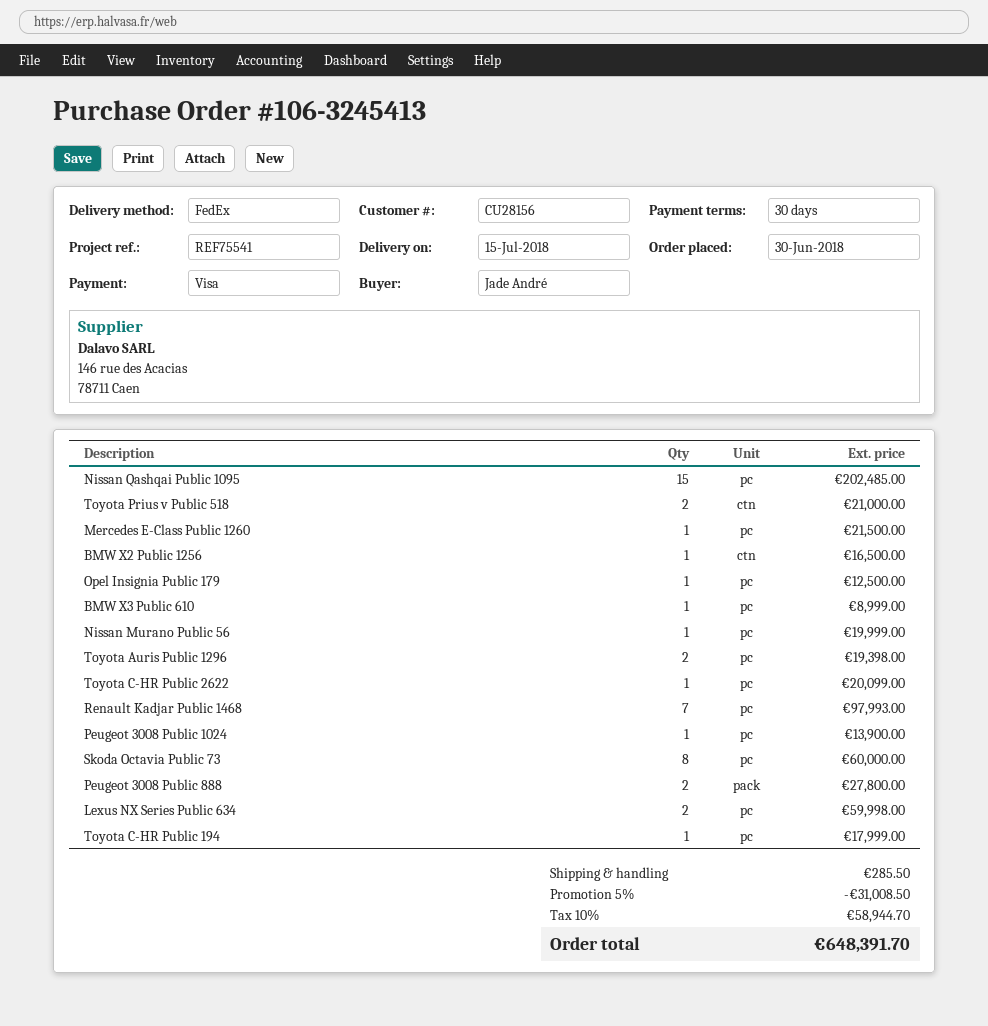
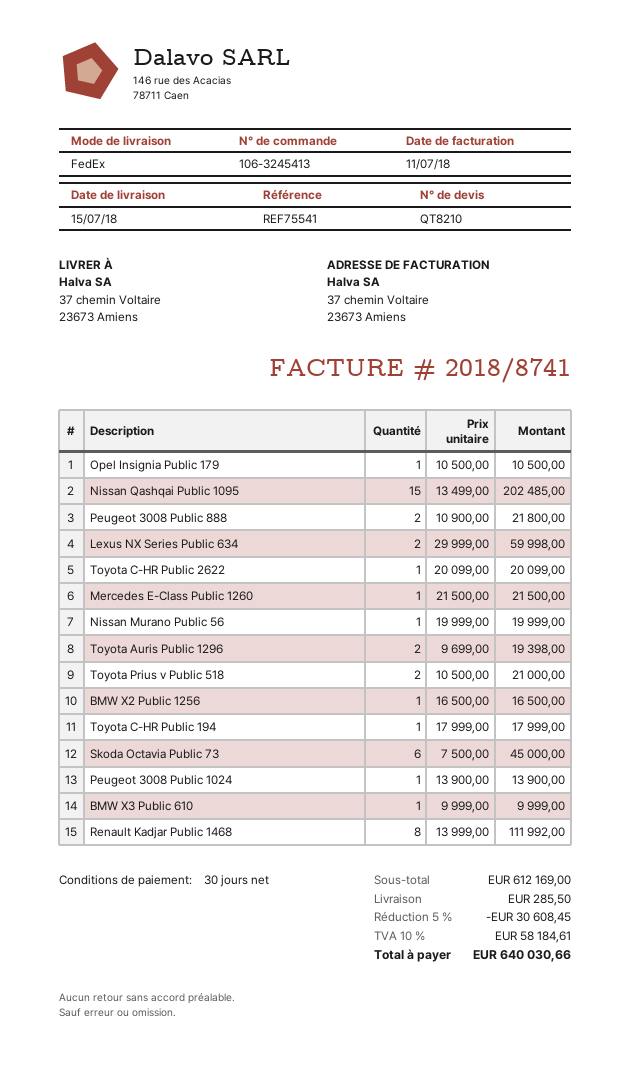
Opel Insignia Public 179: 1 for 12500.00 -> 1 for 10500.00
BMW X3 Public 610: 1 for 8999.00 -> 1 for 9999.00
Renault Kadjar Public 1468: 7 for 97993.00 -> 8 for 111992.00
Skoda Octavia Public 73: 8 for 60000.00 -> 6 for 45000.00
Peugeot 3008 Public 888: 2 for 27800.00 -> 2 for 21800.00
discount: 5% = 31008.50 -> 5% = 30608.45
tax: 10% = 58944.70 -> 10% = 58184.61
total: 648391.70 -> 640030.66

